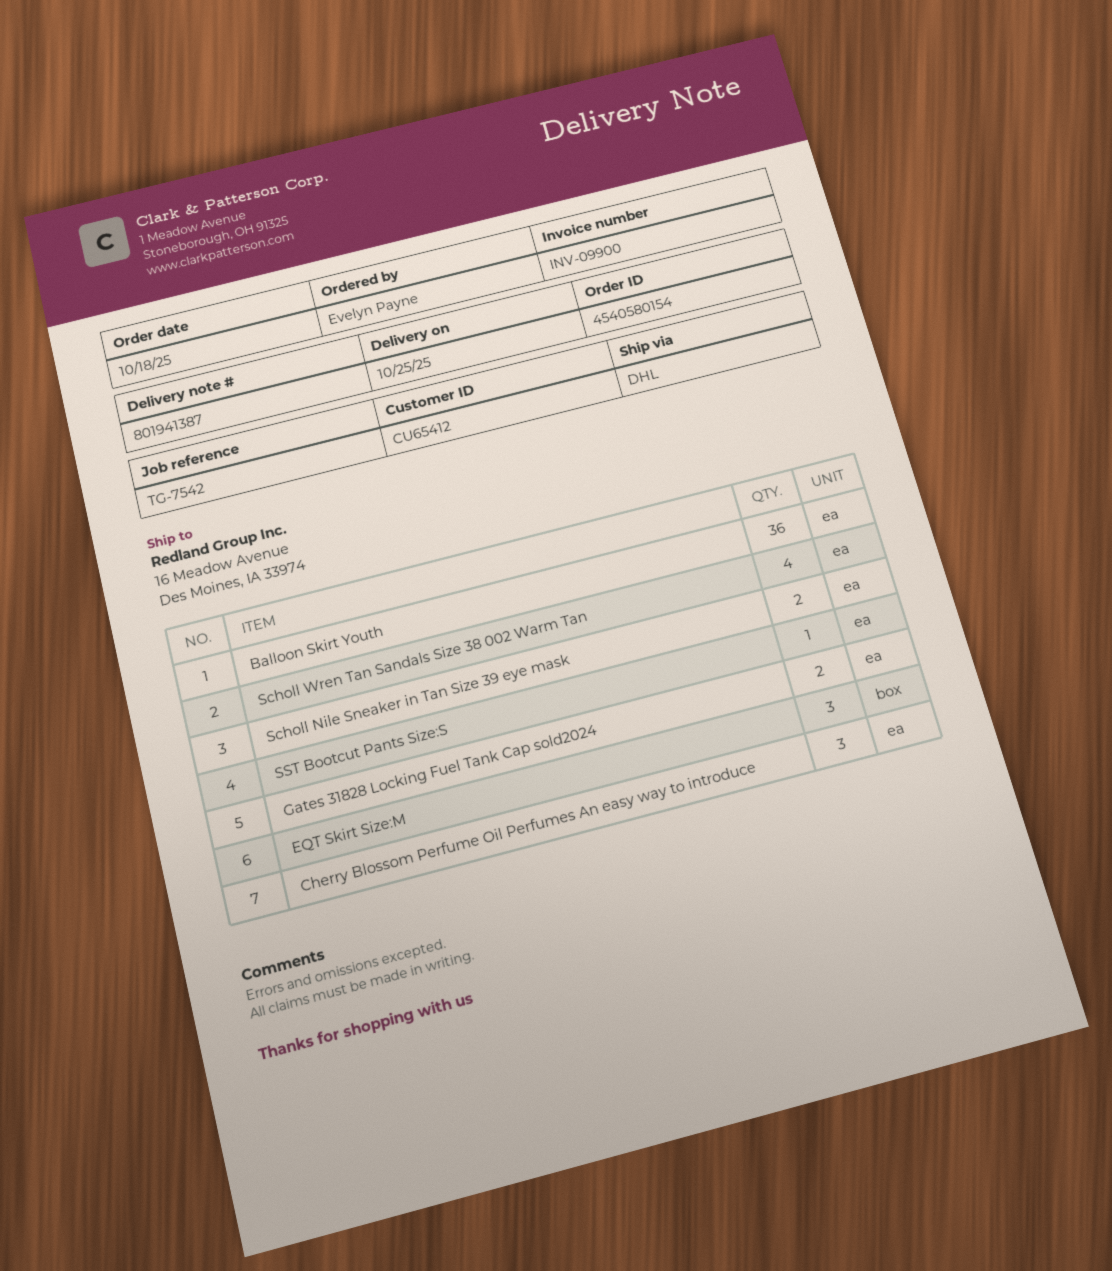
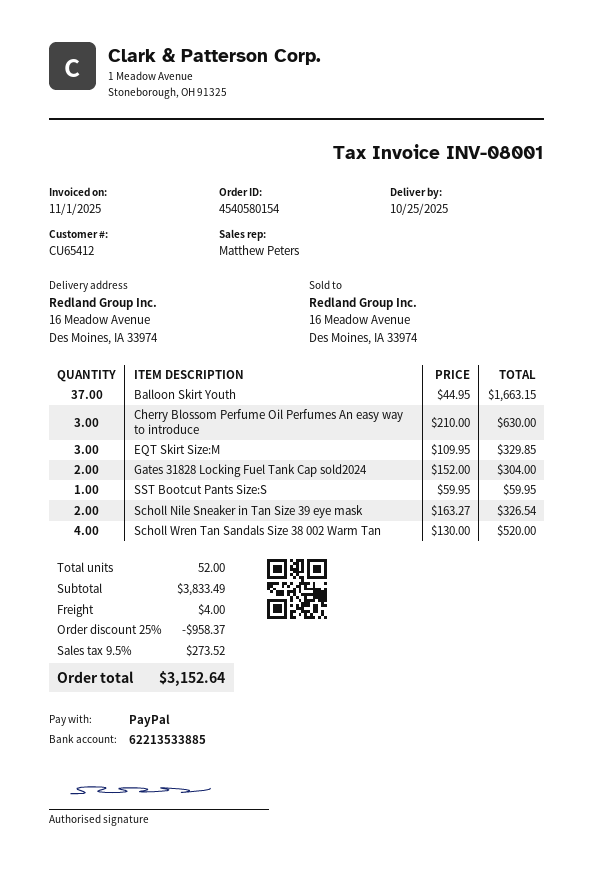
invoice number: INV-09900 -> INV-08001
Balloon Skirt Youth: 36 -> 37

